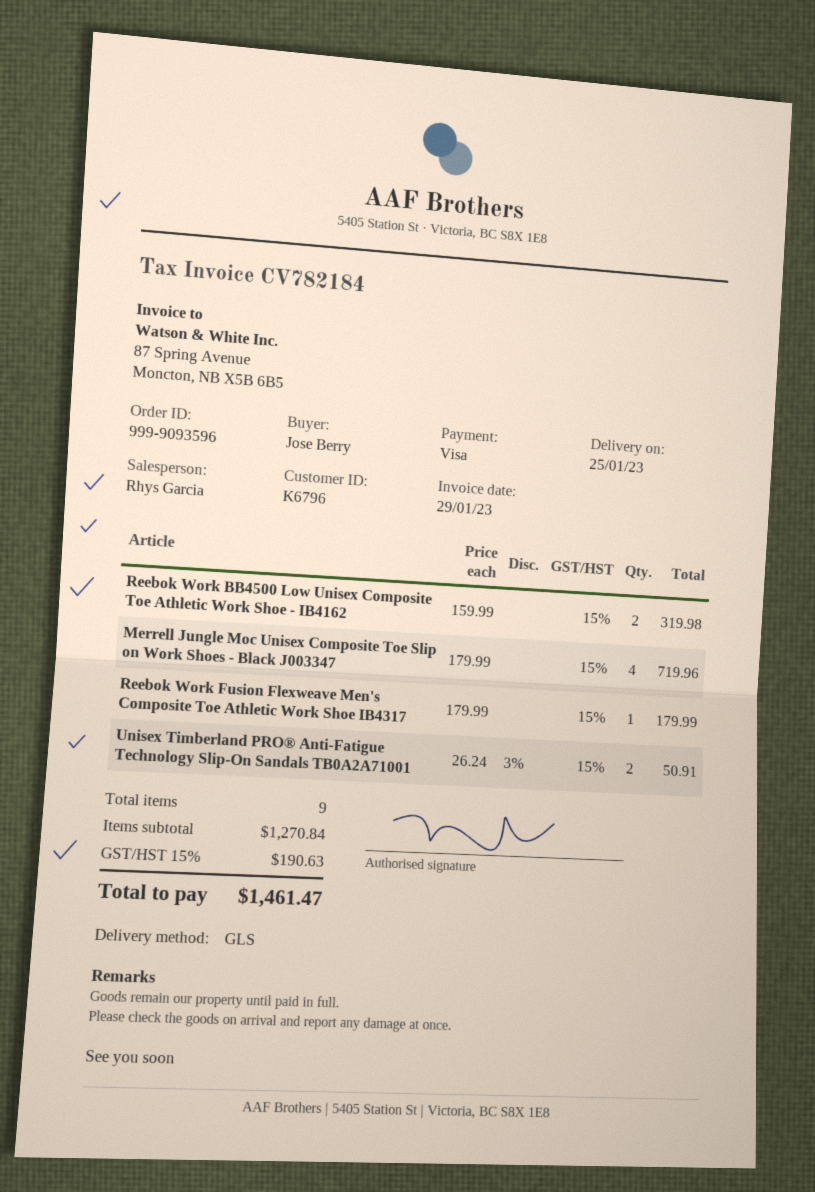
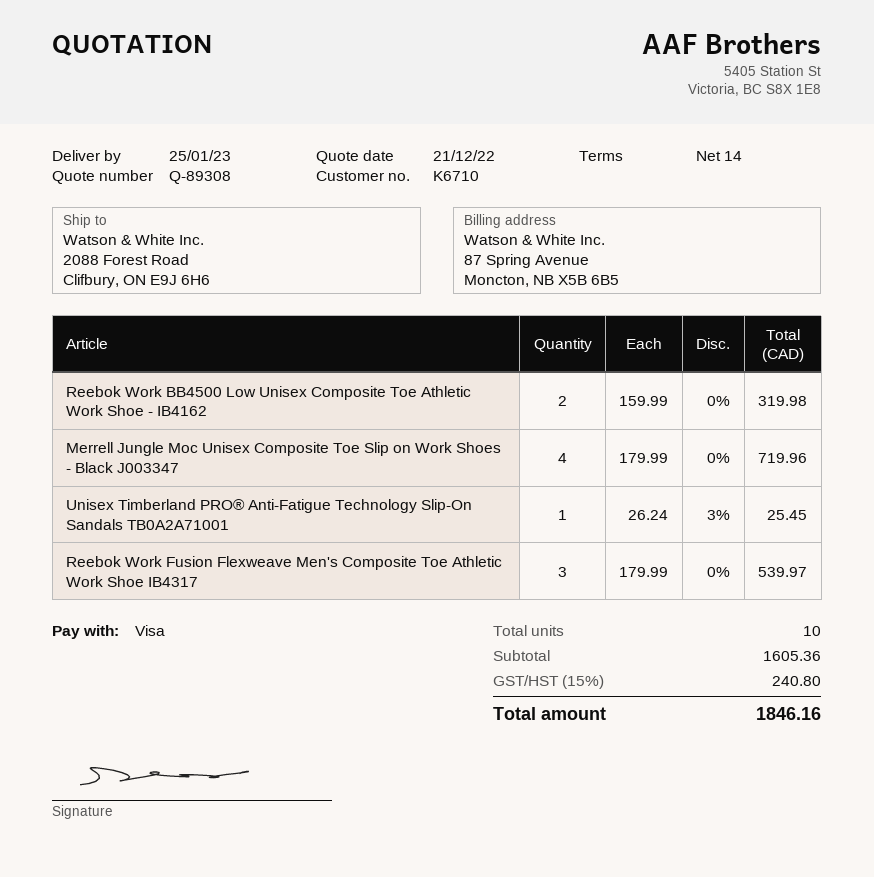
customer number: K6796 -> K6710
Reebok Work Fusion Flexweave Men's Composite Toe Athletic Work Shoe IB4317: 1 x 179.99 = 179.99 -> 3 x 179.99 = 539.97
Unisex Timberland PRO® Anti-Fatigue Technology Slip-On Sandals TB0A2A71001: 2 x 26.24 - 3% = 50.91 -> 1 x 26.24 - 3% = 25.45
total quantity: 9 -> 10
subtotal: 1270.84 -> 1605.36
tax: 15% = 190.63 -> 15% = 240.80
total: 1461.47 -> 1846.16

